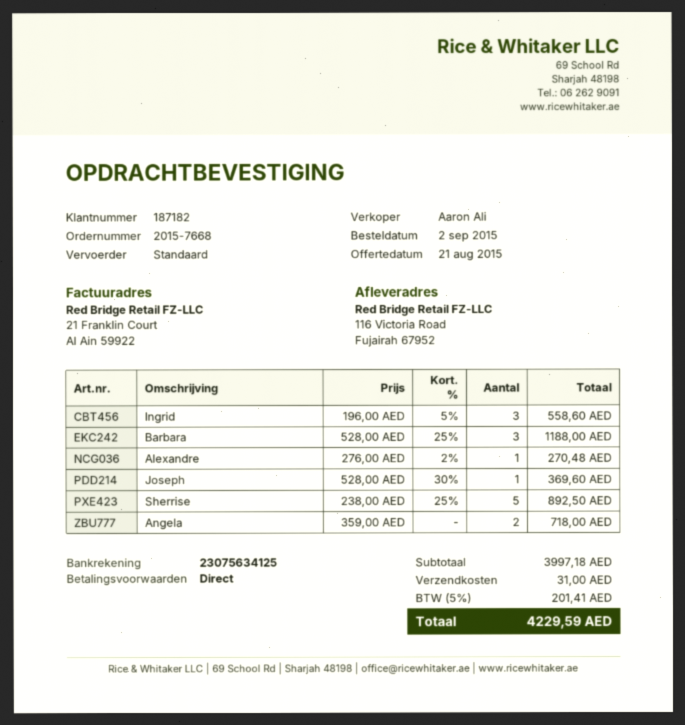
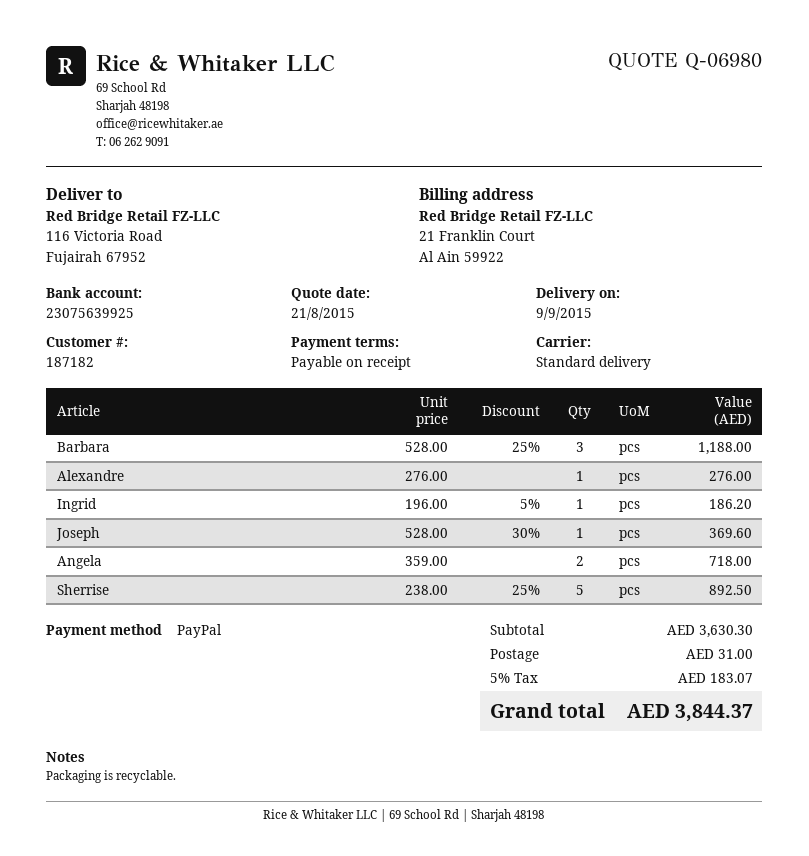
bank account: 23075634125 -> 23075639925
Ingrid: 3 x 196.00 - 5% = 558.60 -> 1 x 196.00 - 5% = 186.20
Alexandre: 1 x 276.00 - 2% = 270.48 -> 1 x 276.00 = 276.00
subtotal: 3997.18 -> 3630.30
tax: 5% = 201.41 -> 5% = 183.07
total: 4229.59 -> 3844.37

